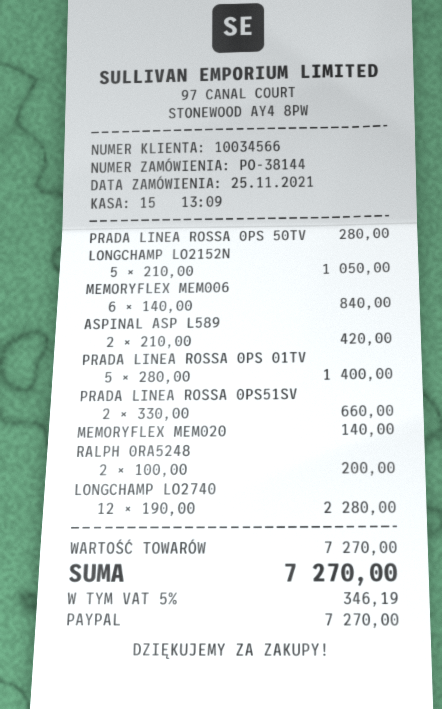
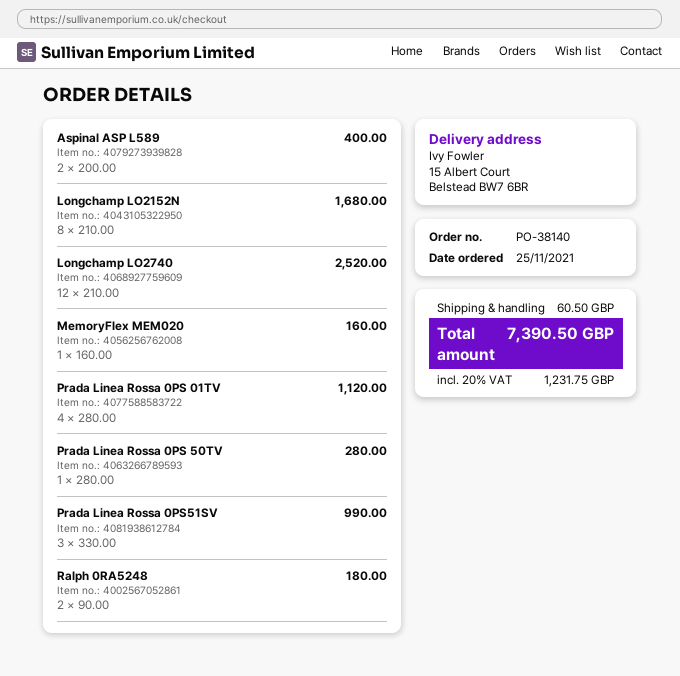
order number: PO-38144 -> PO-38140
LONGCHAMP LO2152N: 5 x 210.00 = 1050.00 -> 8 x 210.00 = 1680.00
MEMORYFLEX MEM006: 6 x 140.00 = 840.00 -> none
ASPINAL ASP L589: 2 x 210.00 = 420.00 -> 2 x 200.00 = 400.00
PRADA LINEA ROSSA 0PS 01TV: 5 x 280.00 = 1400.00 -> 4 x 280.00 = 1120.00
PRADA LINEA ROSSA 0PS51SV: 2 x 330.00 = 660.00 -> 3 x 330.00 = 990.00
MEMORYFLEX MEM020: 1 x 140.00 = 140.00 -> 1 x 160.00 = 160.00
RALPH 0RA5248: 2 x 100.00 = 200.00 -> 2 x 90.00 = 180.00
LONGCHAMP LO2740: 12 x 190.00 = 2280.00 -> 12 x 210.00 = 2520.00
shipping: none -> 60.50
tax: 5% = 346.19 -> 20% = 1231.75
total: 7270.00 -> 7390.50

